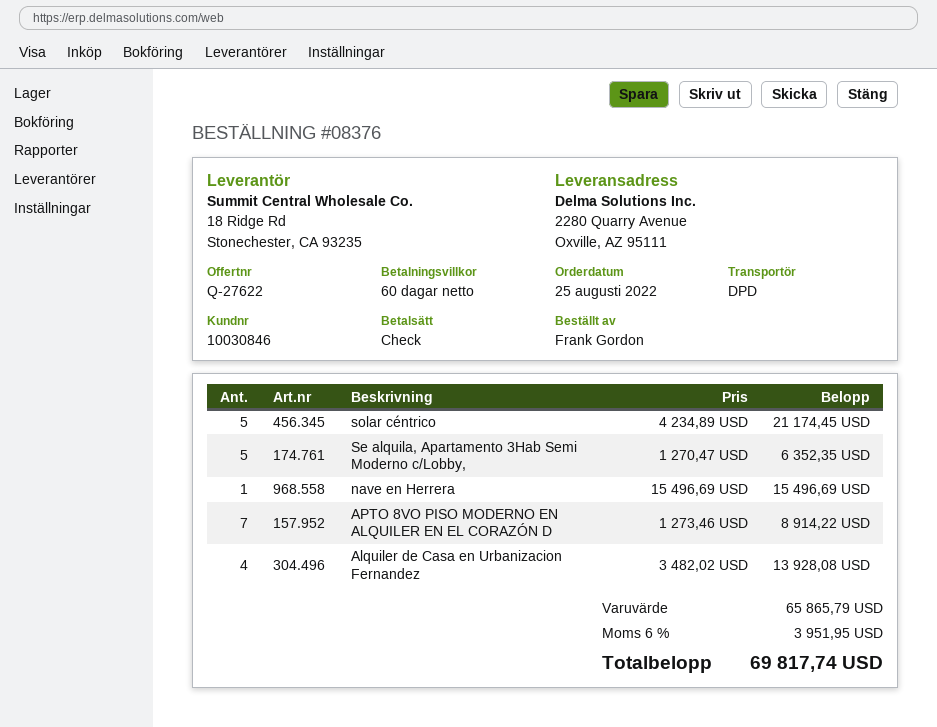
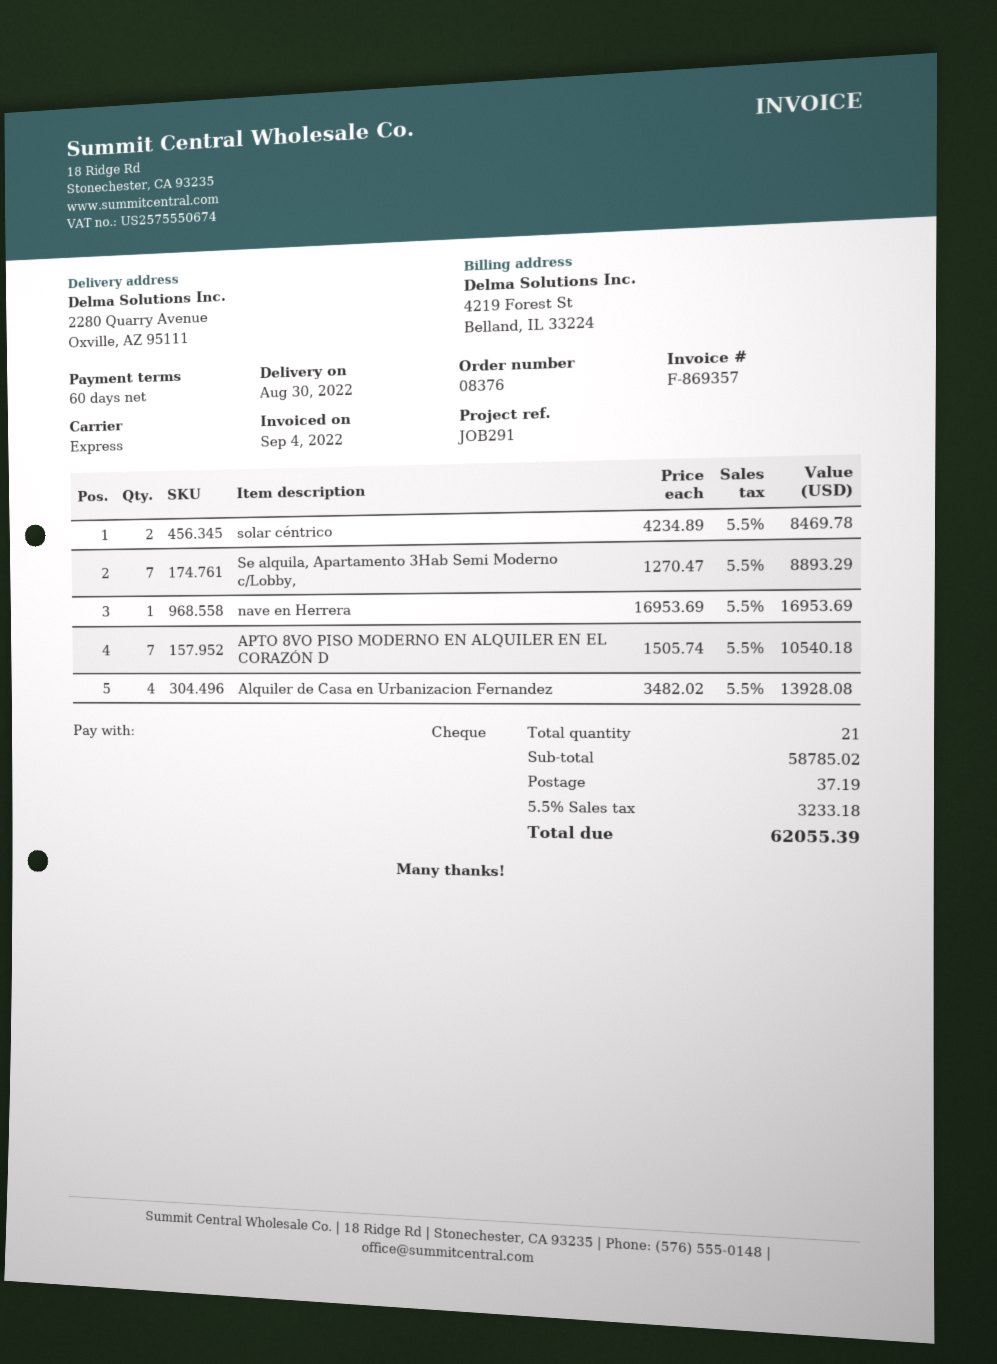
shipping method: DPD -> express
solar céntrico: 5 x 4234.89 = 21174.45 -> 2 x 4234.89 = 8469.78
Se alquila, Apartamento 3Hab Semi Moderno c/Lobby,: 5 x 1270.47 = 6352.35 -> 7 x 1270.47 = 8893.29
nave en Herrera: 1 x 15496.69 = 15496.69 -> 1 x 16953.69 = 16953.69
APTO 8VO PISO MODERNO EN ALQUILER EN EL CORAZÓN D: 7 x 1273.46 = 8914.22 -> 7 x 1505.74 = 10540.18
subtotal: 65865.79 -> 58785.02
shipping: none -> 37.19
tax: 6% = 3951.95 -> 5.5% = 3233.18
total: 69817.74 -> 62055.39

